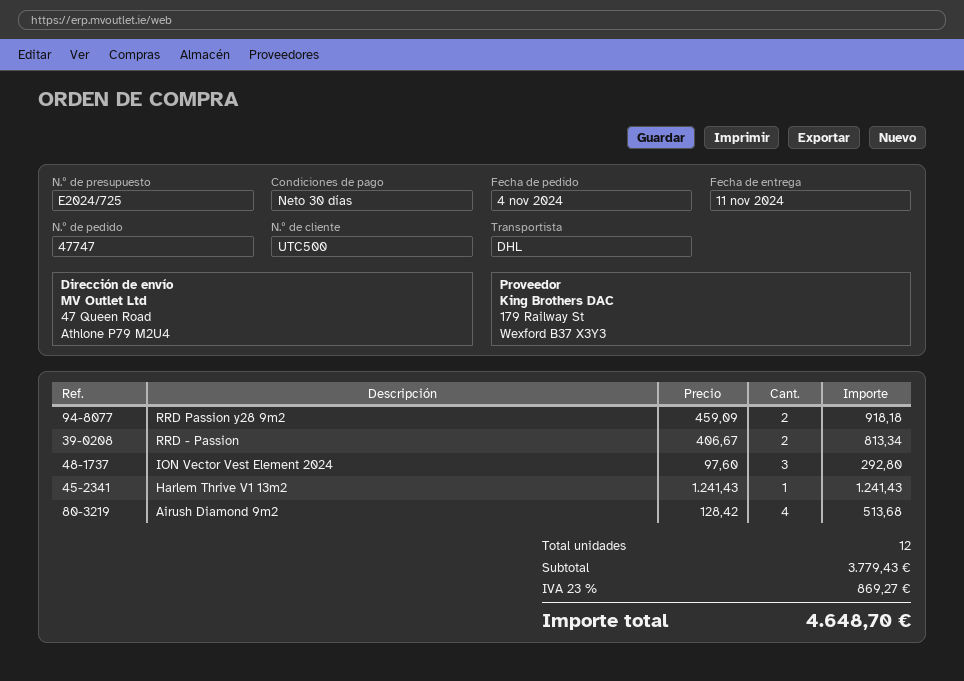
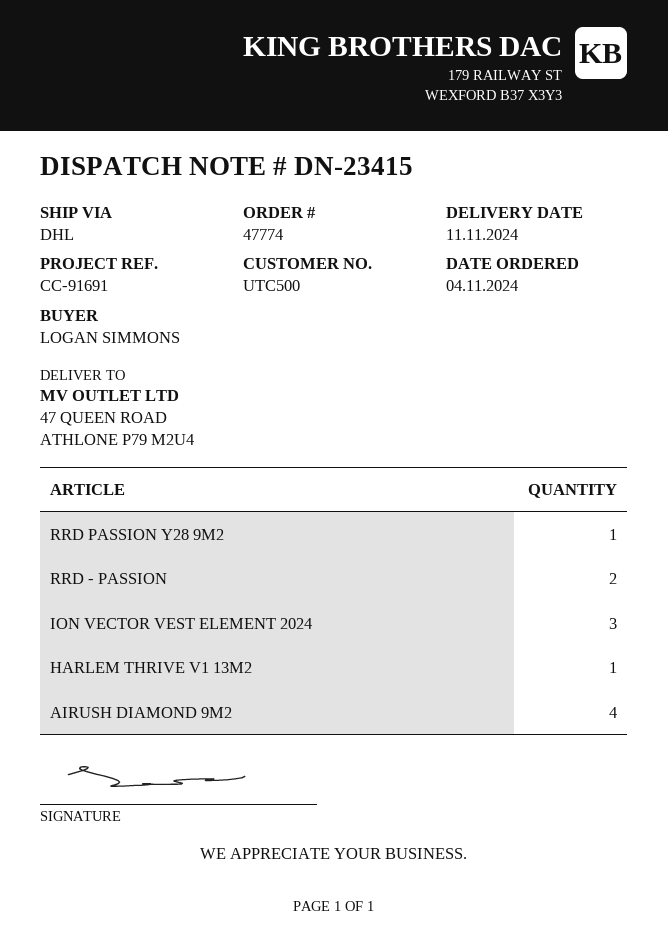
order number: 47747 -> 47774
RRD Passion y28 9m2: 2 -> 1

